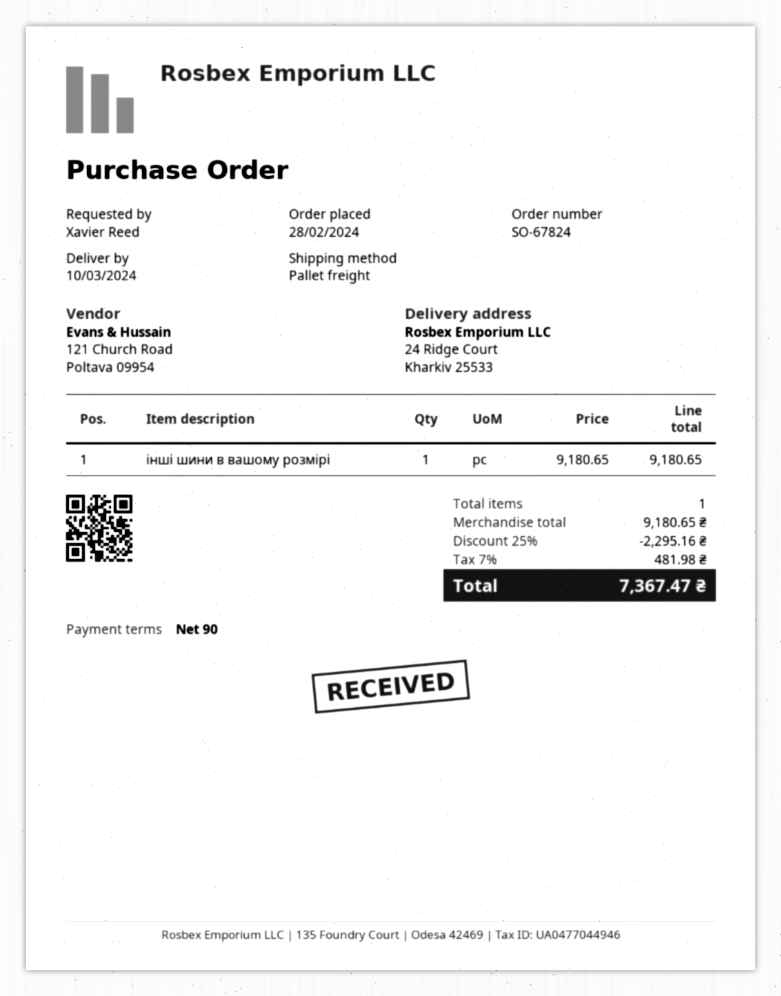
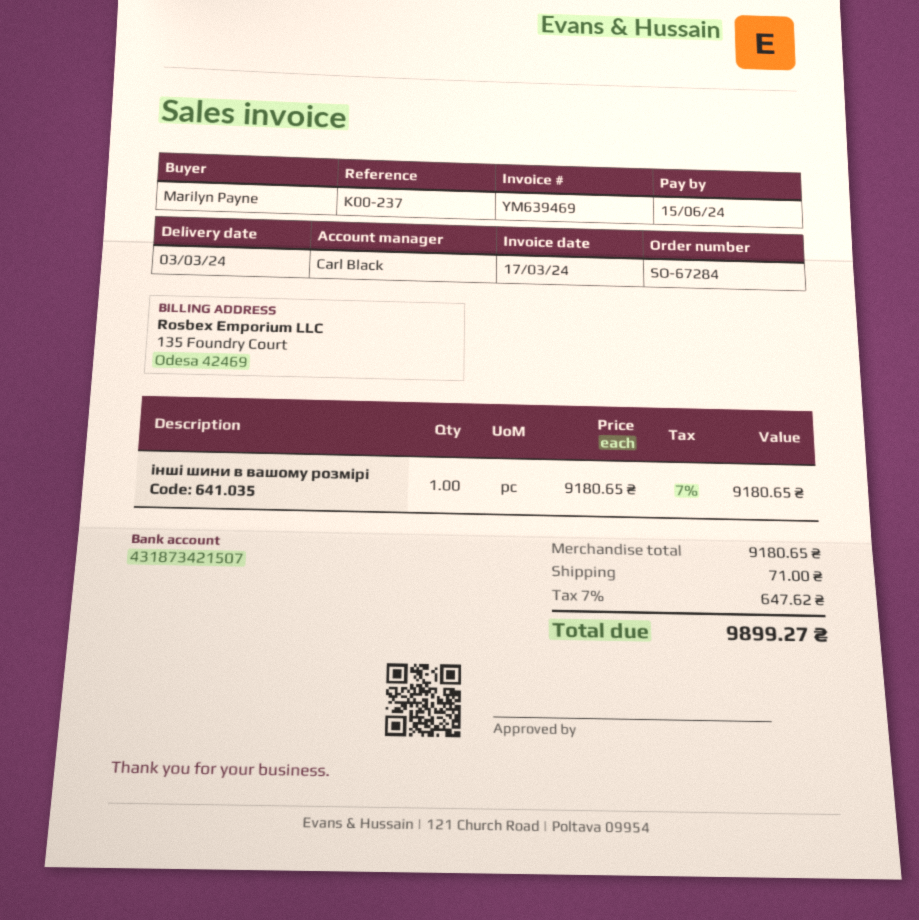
order number: SO-67824 -> SO-67284
delivery date: 2024-03-10 -> 2024-03-03
ordered by: Xavier Reed -> Marilyn Payne
discount: 25% = 2295.16 -> none
shipping: none -> 71.00
tax: 7% = 481.98 -> 7% = 647.62
total: 7367.47 -> 9899.27

